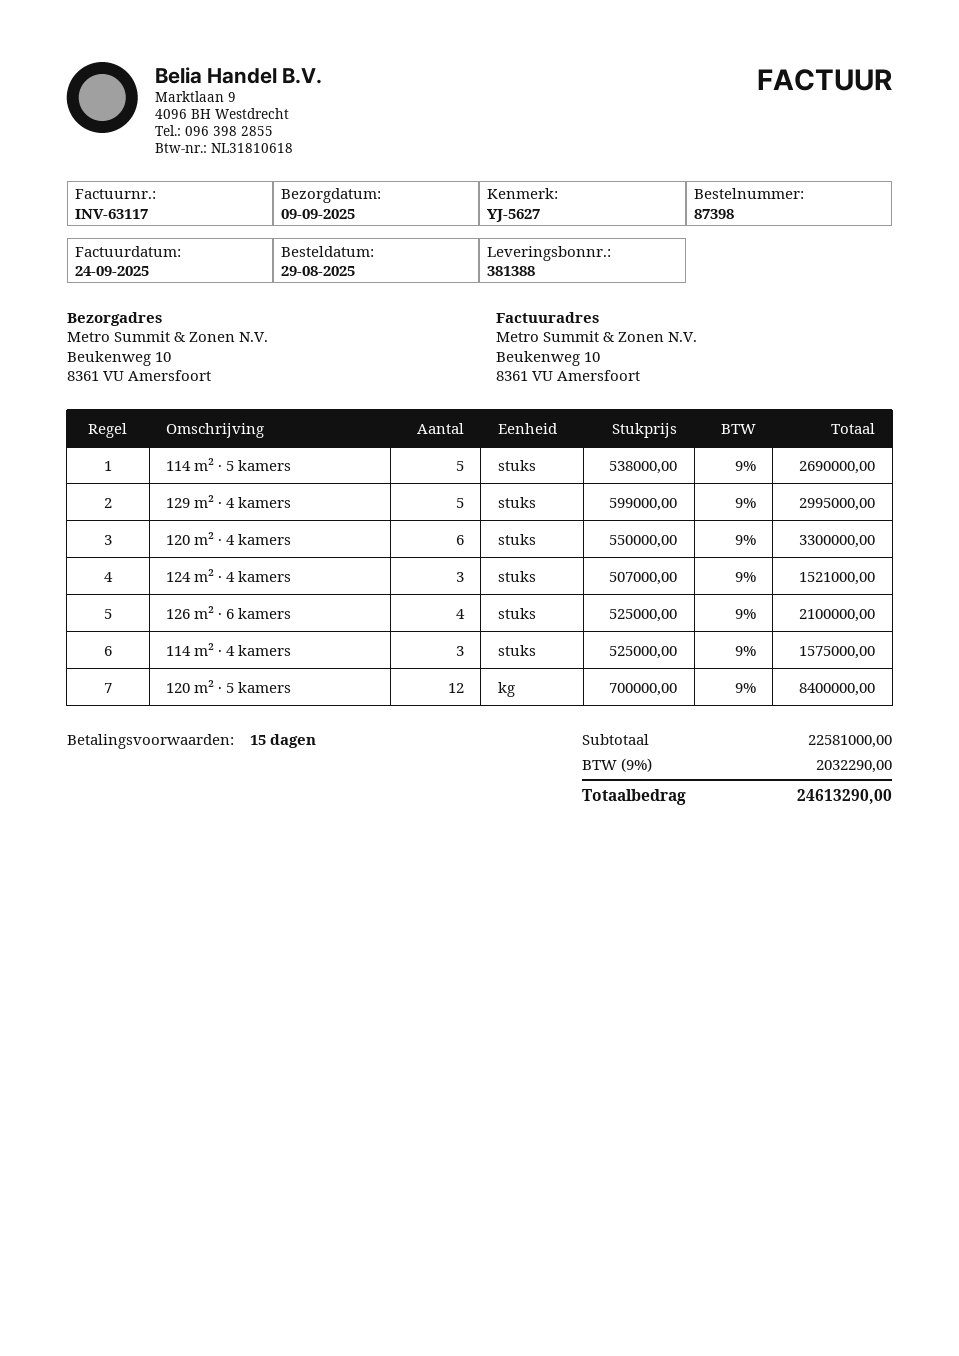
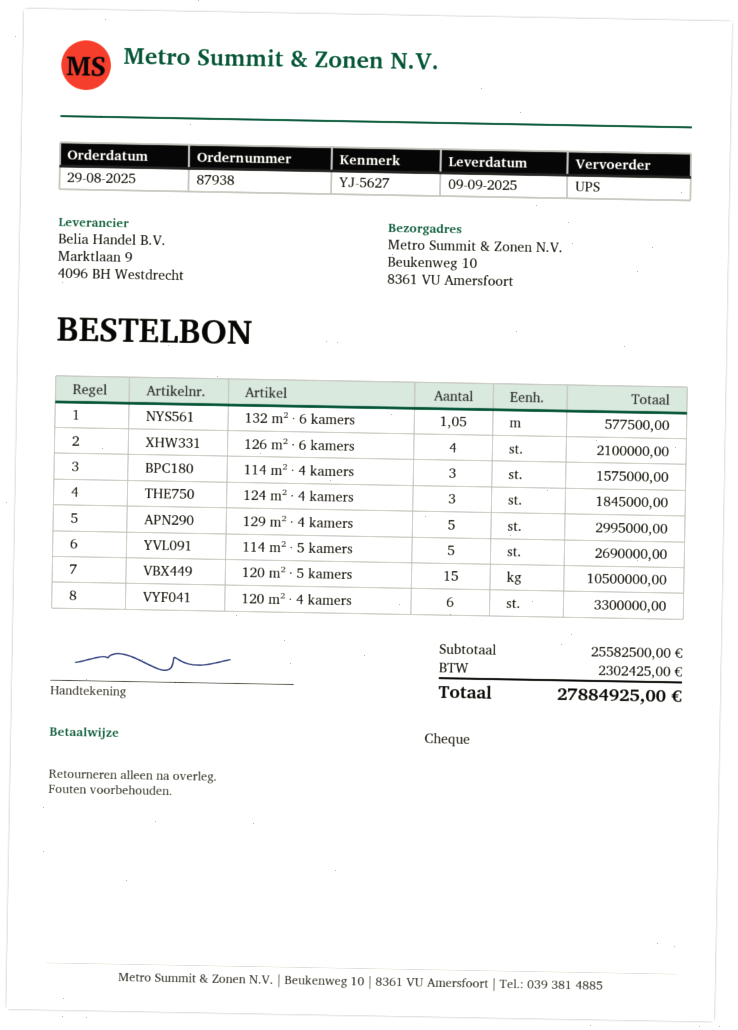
order number: 87398 -> 87938
124 m² · 4 kamers: 3 for 1521000.00 -> 3 for 1845000.00
120 m² · 5 kamers: 12 for 8400000.00 -> 15 for 10500000.00
132 m² · 6 kamers: none -> 1.05 for 577500.00
subtotal: 22581000.00 -> 25582500.00
tax: 2032290.00 -> 2302425.00
total: 24613290.00 -> 27884925.00

